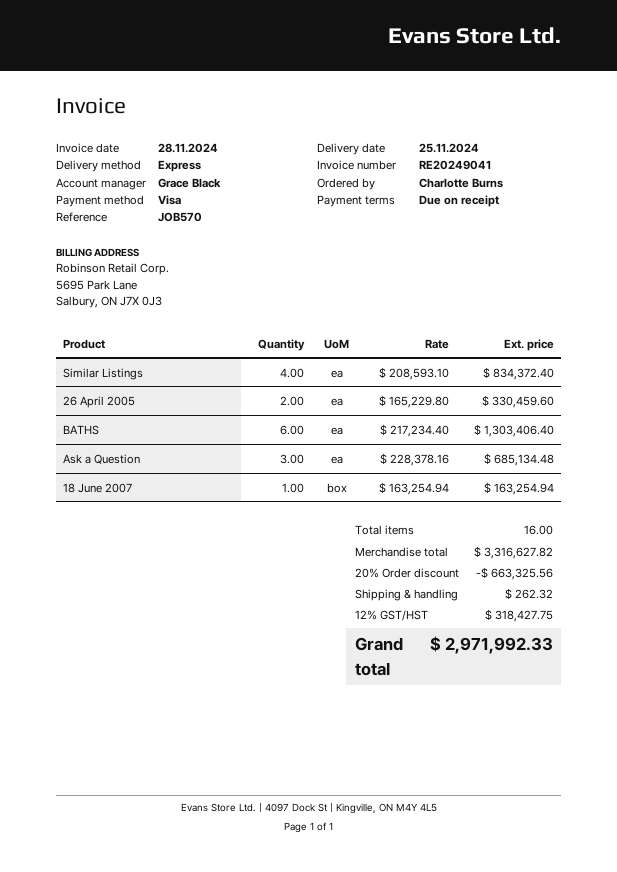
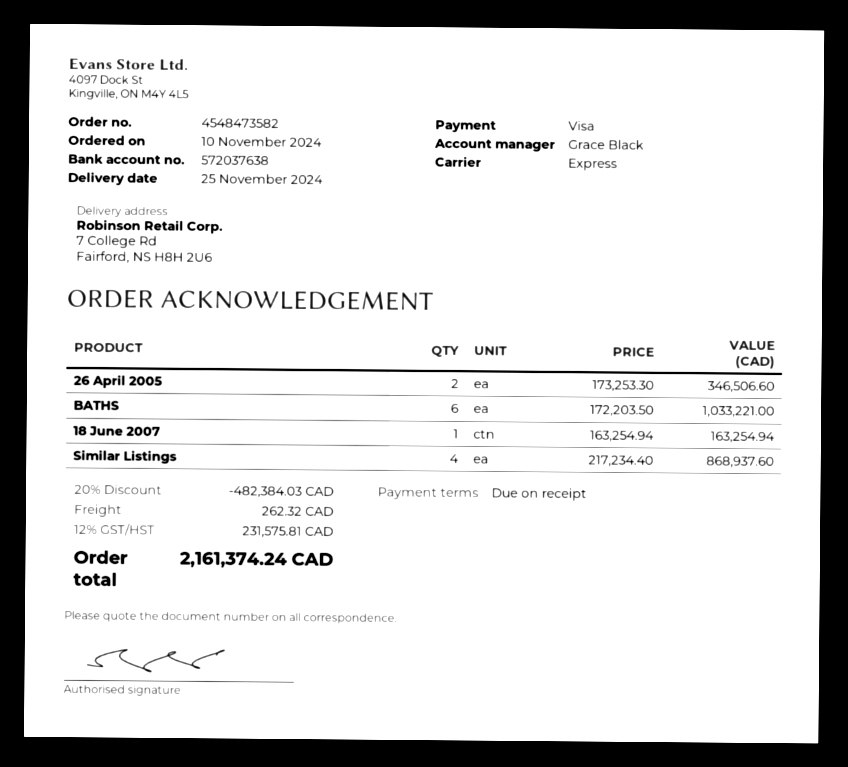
Similar Listings: 4 x 208593.10 = 834372.40 -> 4 x 217234.40 = 868937.60
26 April 2005: 2 x 165229.80 = 330459.60 -> 2 x 173253.30 = 346506.60
BATHS: 6 x 217234.40 = 1303406.40 -> 6 x 172203.50 = 1033221.00
Ask a Question: 3 x 228378.16 = 685134.48 -> none
discount: 20% = 663325.56 -> 20% = 482384.03
tax: 12% = 318427.75 -> 12% = 231575.81
total: 2971992.33 -> 2161374.24

